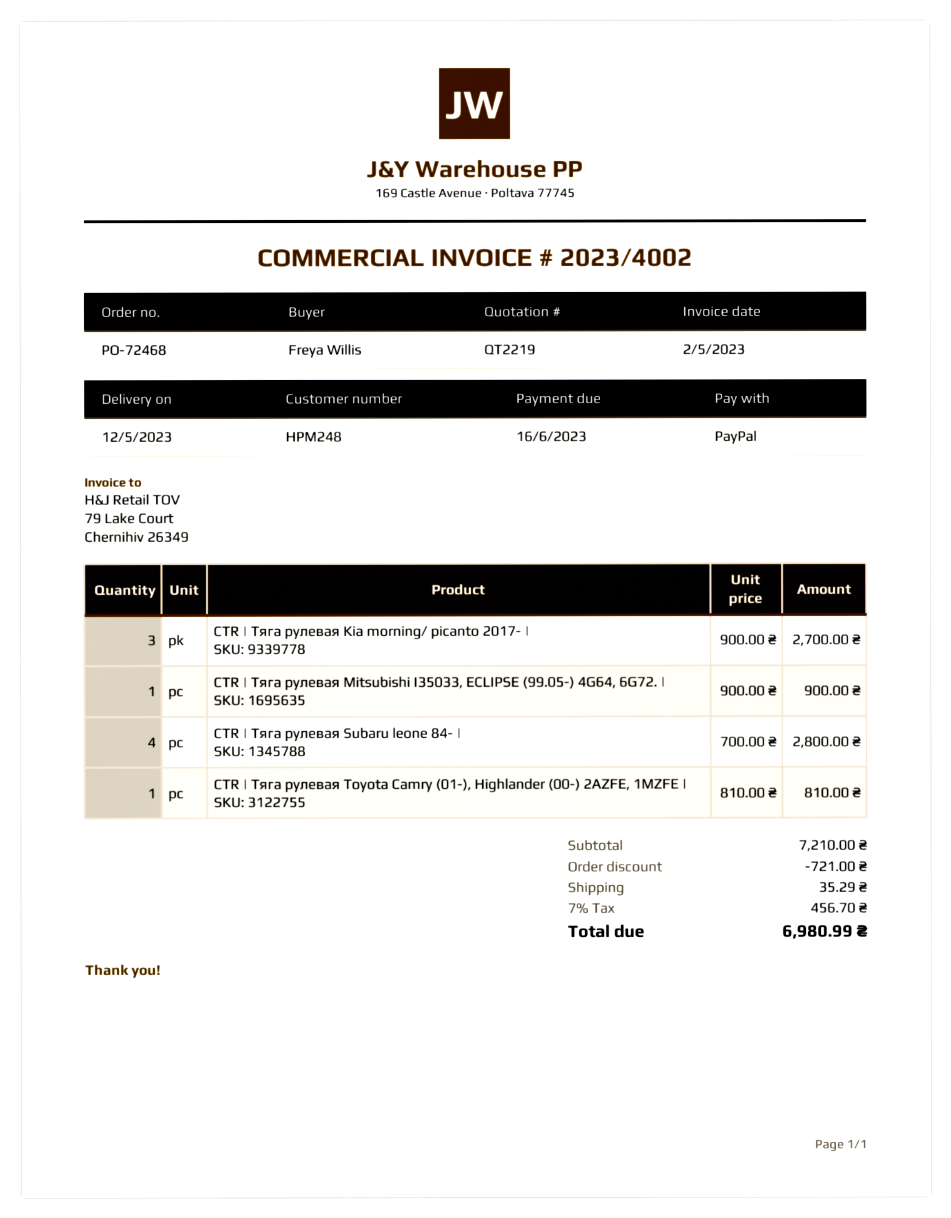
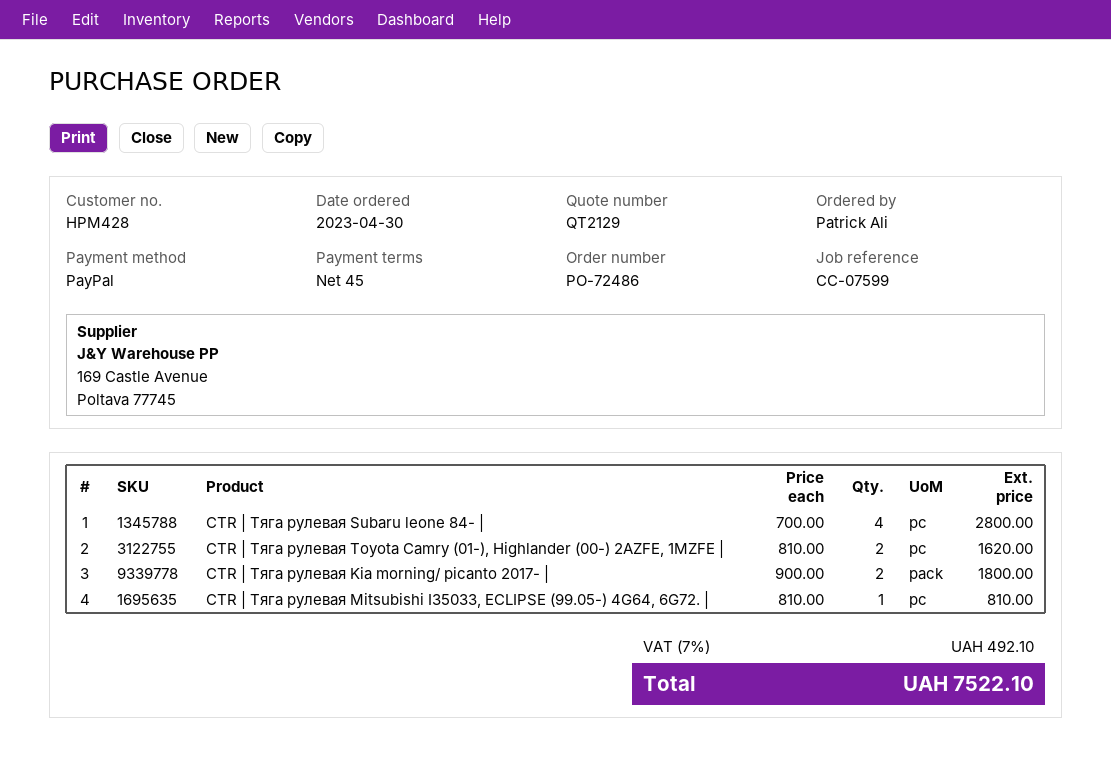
quote number: QT2219 -> QT2129
order number: PO-72468 -> PO-72486
customer number: HPM248 -> HPM428
ordered by: Freya Willis -> Patrick Ali
CTR | Тяга рулевая Kia morning/ picanto 2017- |: 3 x 900.00 = 2700.00 -> 2 x 900.00 = 1800.00
CTR | Тяга рулевая Mitsubishi I35033, ECLIPSE (99.05-) 4G64, 6G72. |: 1 x 900.00 = 900.00 -> 1 x 810.00 = 810.00
CTR | Тяга рулевая Toyota Camry (01-), Highlander (00-) 2AZFE, 1MZFE |: 1 x 810.00 = 810.00 -> 2 x 810.00 = 1620.00
discount: 721.00 -> none
shipping: 35.29 -> none
tax: 7% = 456.70 -> 7% = 492.10
total: 6980.99 -> 7522.10

